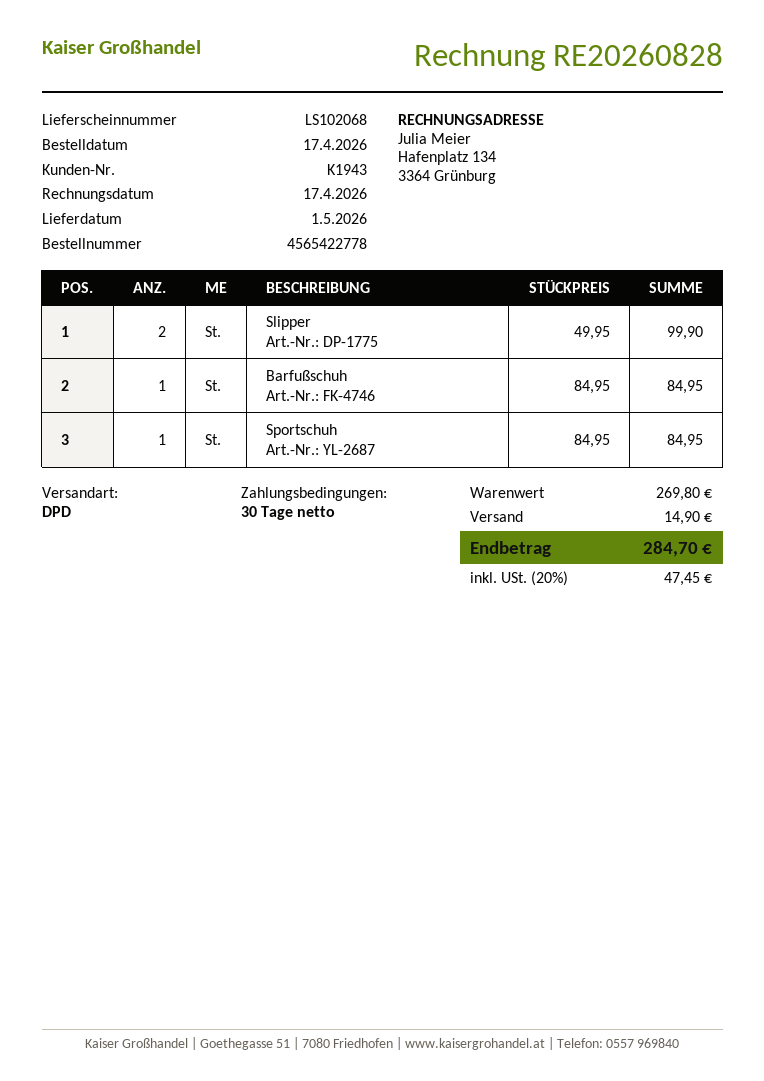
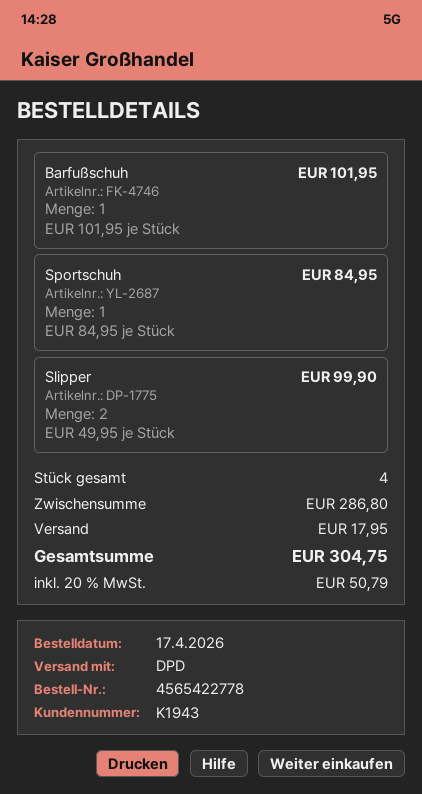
Barfußschuh: 1 x 84.95 = 84.95 -> 1 x 101.95 = 101.95
subtotal: 269.80 -> 286.80
shipping: 14.90 -> 17.95
tax: 20% = 47.45 -> 20% = 50.79
total: 284.70 -> 304.75

